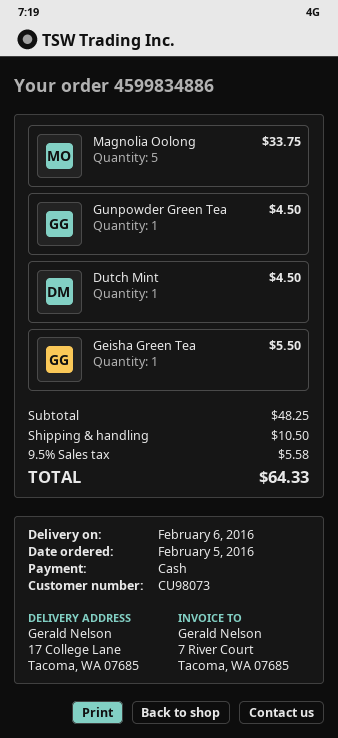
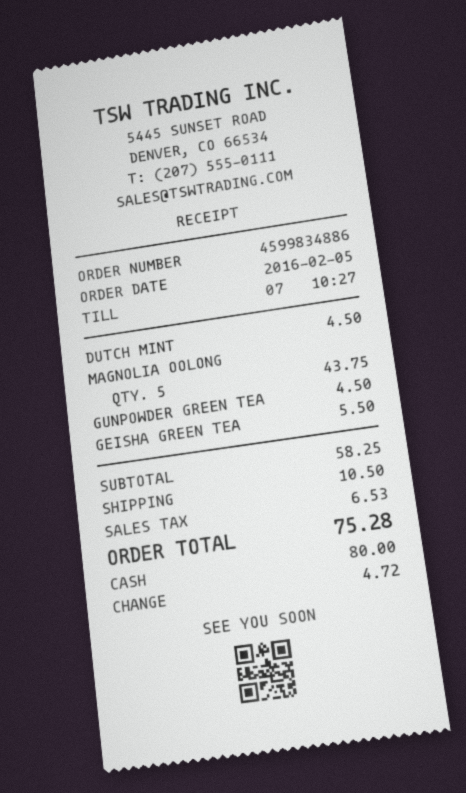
Magnolia Oolong: 5 for 33.75 -> 5 for 43.75
subtotal: 48.25 -> 58.25
tax: 5.58 -> 6.53
total: 64.33 -> 75.28

